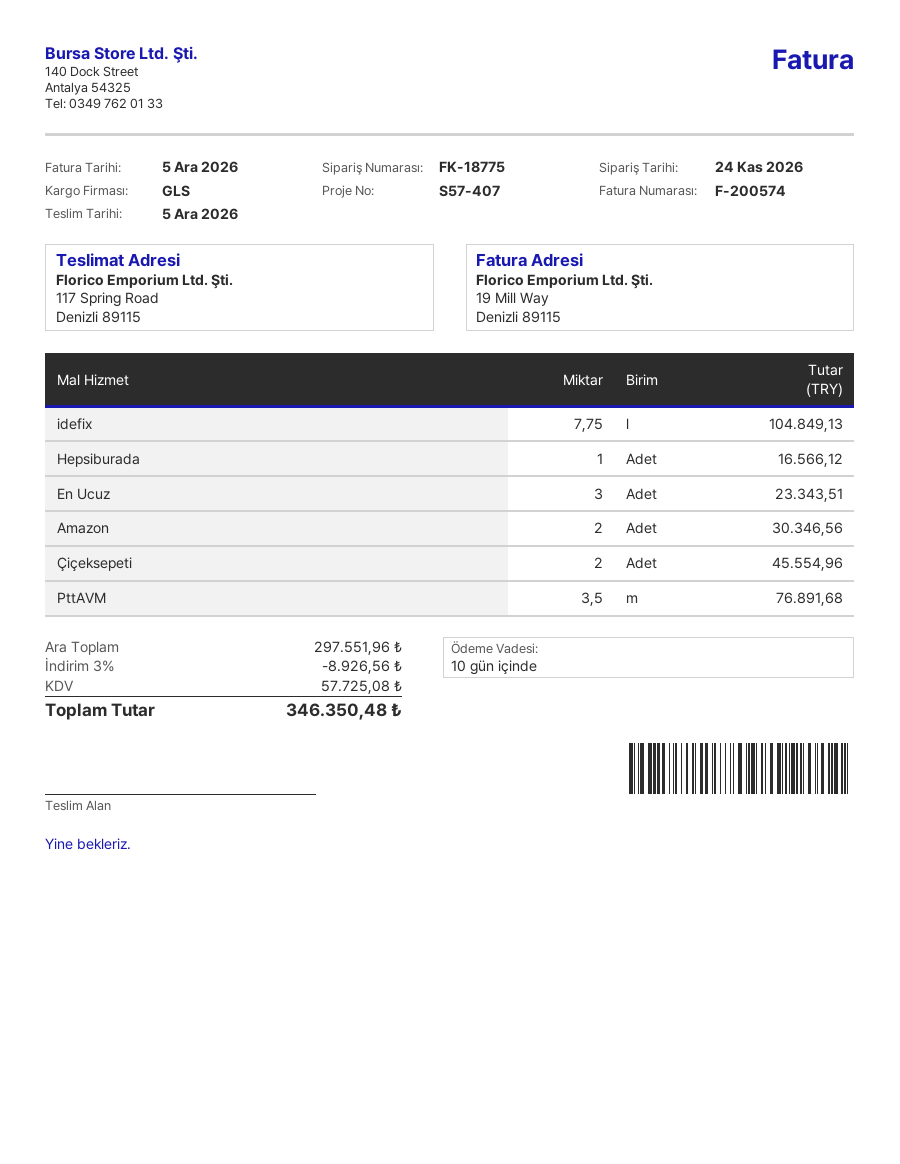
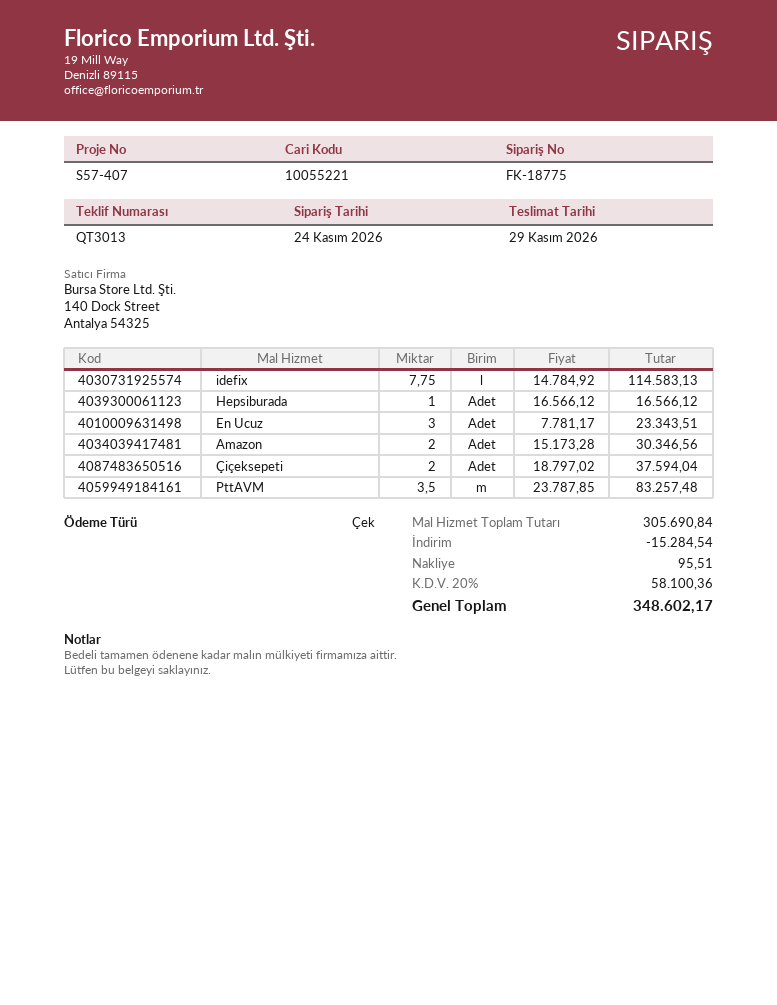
delivery date: 2026-12-05 -> 2026-11-29
idefix: 7.75 for 104849.13 -> 7.75 for 114583.13
Çiçeksepeti: 2 for 45554.96 -> 2 for 37594.04
PttAVM: 3.5 for 76891.68 -> 3.5 for 83257.48
subtotal: 297551.96 -> 305690.84
discount: 8926.56 -> 15284.54
shipping: none -> 95.51
tax: 57725.08 -> 58100.36
total: 346350.48 -> 348602.17

